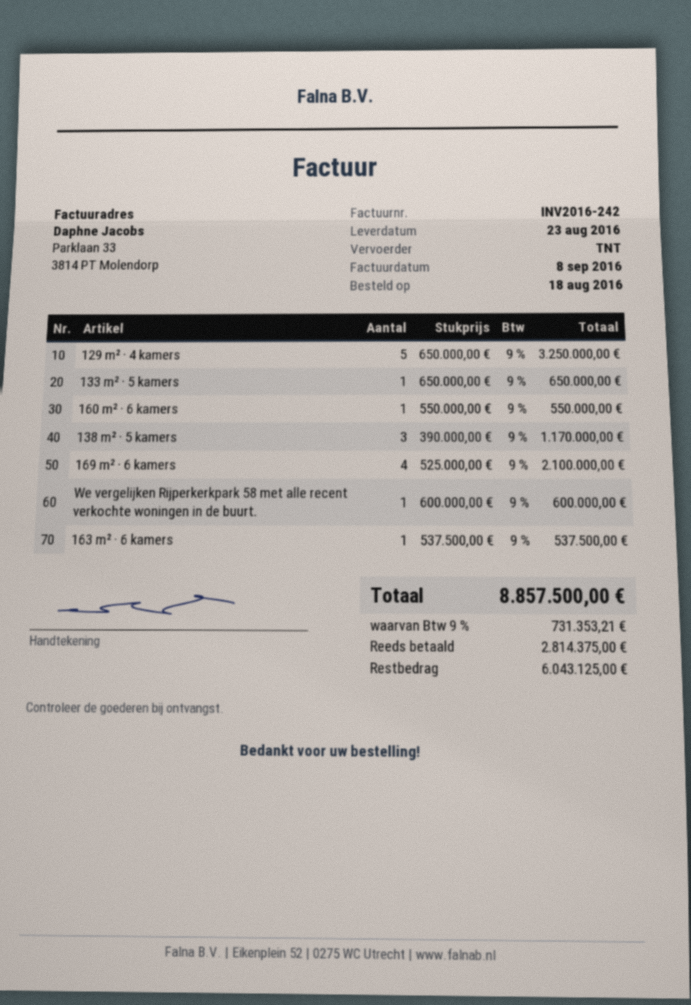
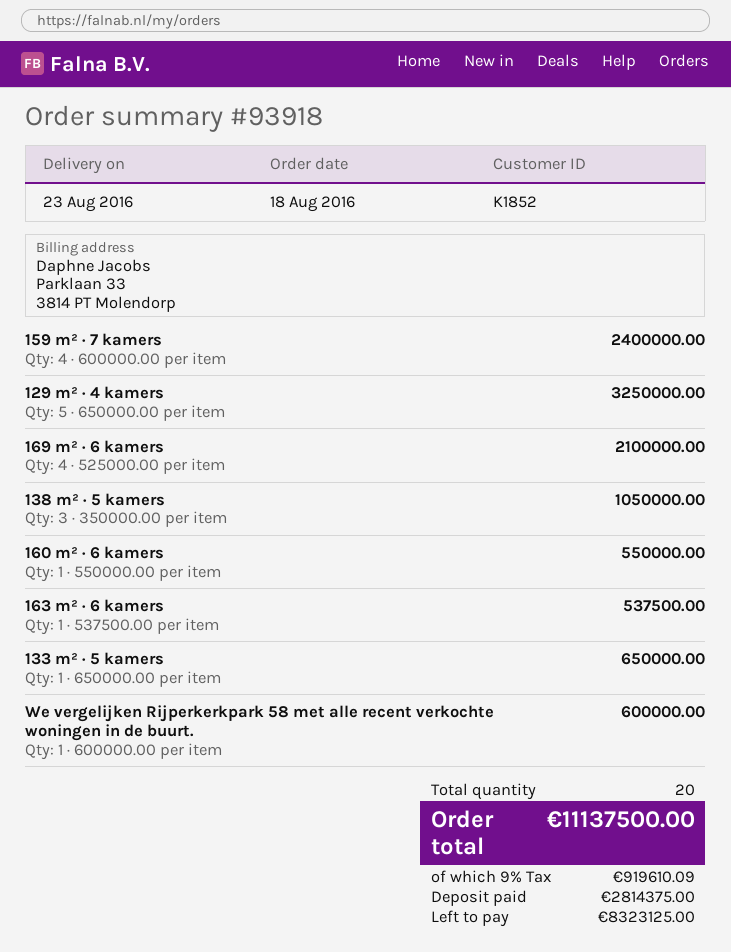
138 m² · 5 kamers: 3 x 390000.00 = 1170000.00 -> 3 x 350000.00 = 1050000.00
159 m² · 7 kamers: none -> 4 x 600000.00 = 2400000.00
tax: 9% = 731353.21 -> 9% = 919610.09
total: 8857500.00 -> 11137500.00
balance: 6043125.00 -> 8323125.00

